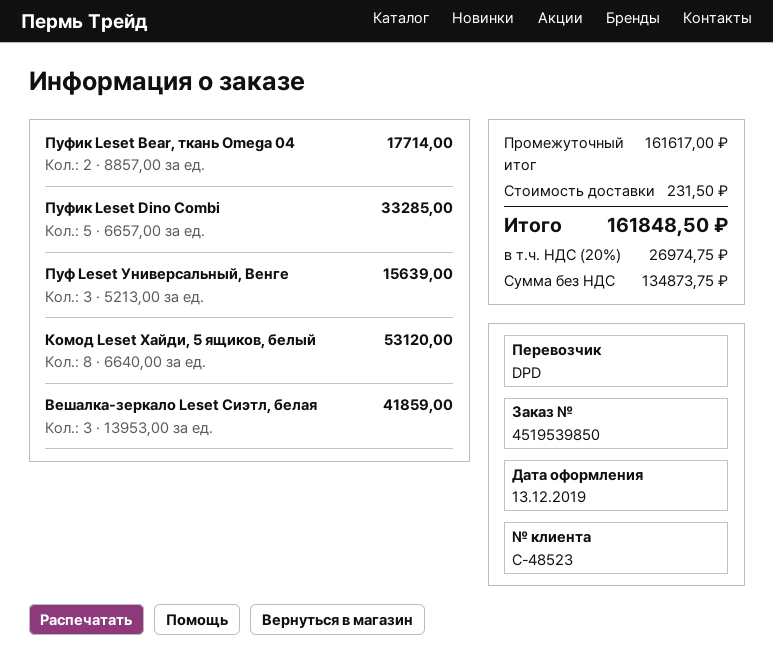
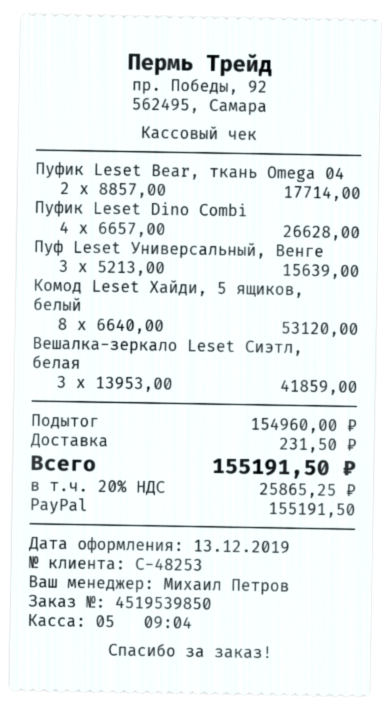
customer number: C-48523 -> C-48253
Пуфик Leset Dino Combi: 5 x 6657.00 = 33285.00 -> 4 x 6657.00 = 26628.00
subtotal: 161617.00 -> 154960.00
tax: 20% = 26974.75 -> 20% = 25865.25
total: 161848.50 -> 155191.50

